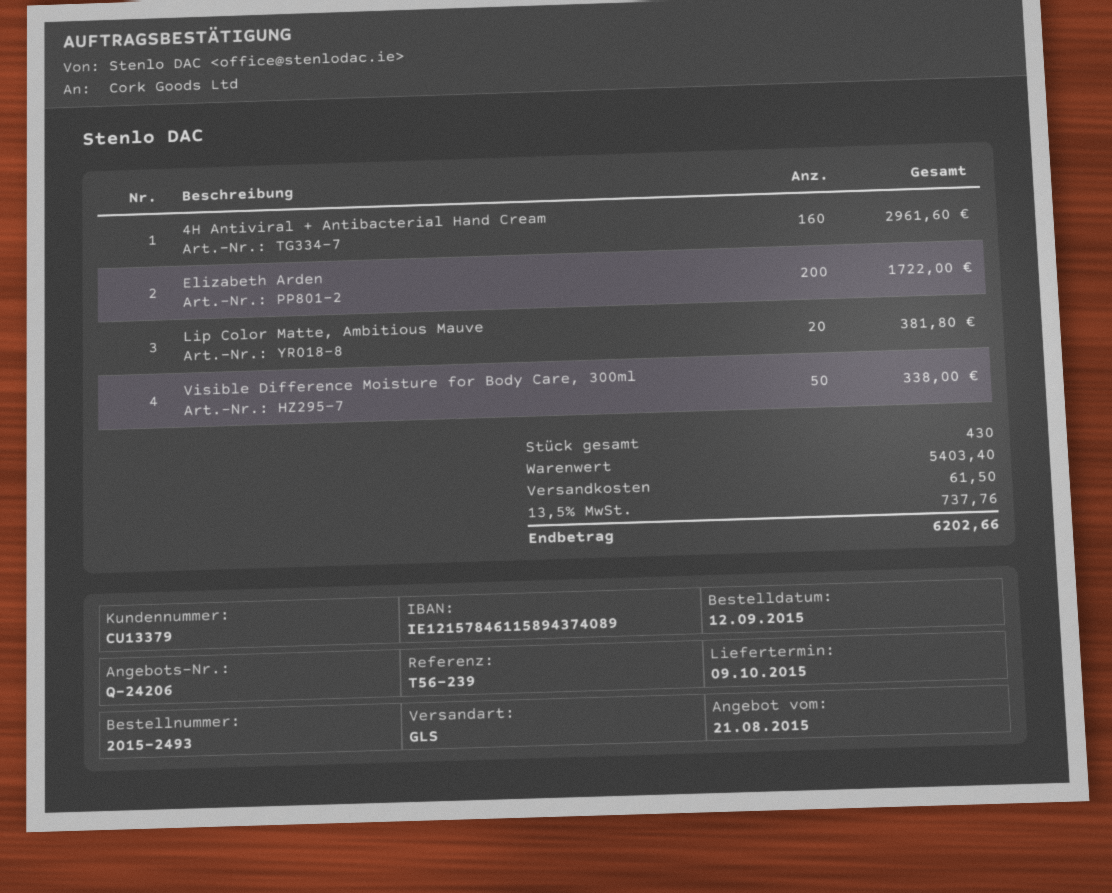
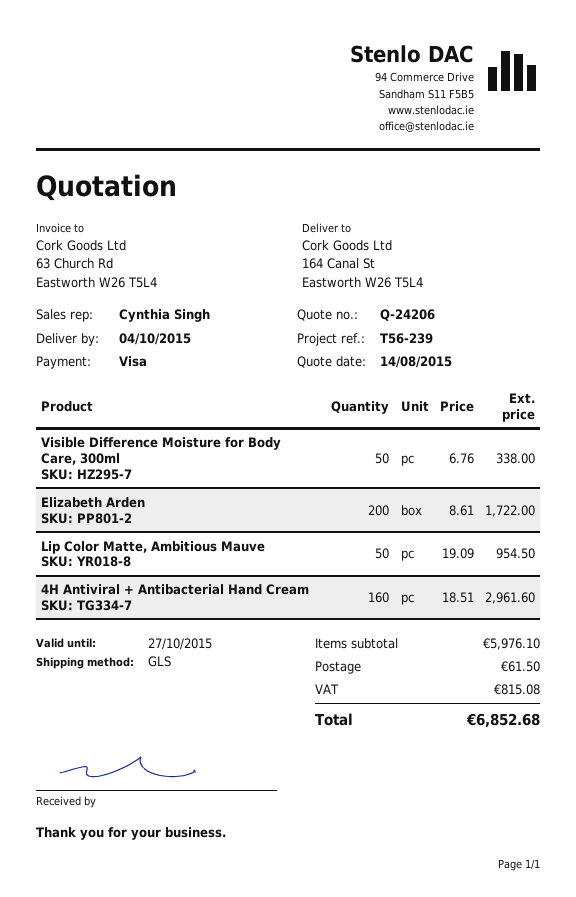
quote date: 2015-08-21 -> 2015-08-14
delivery date: 2015-10-09 -> 2015-10-04
Lip Color Matte, Ambitious Mauve: 20 for 381.80 -> 50 for 954.50
subtotal: 5403.40 -> 5976.10
tax: 737.76 -> 815.08
total: 6202.66 -> 6852.68

